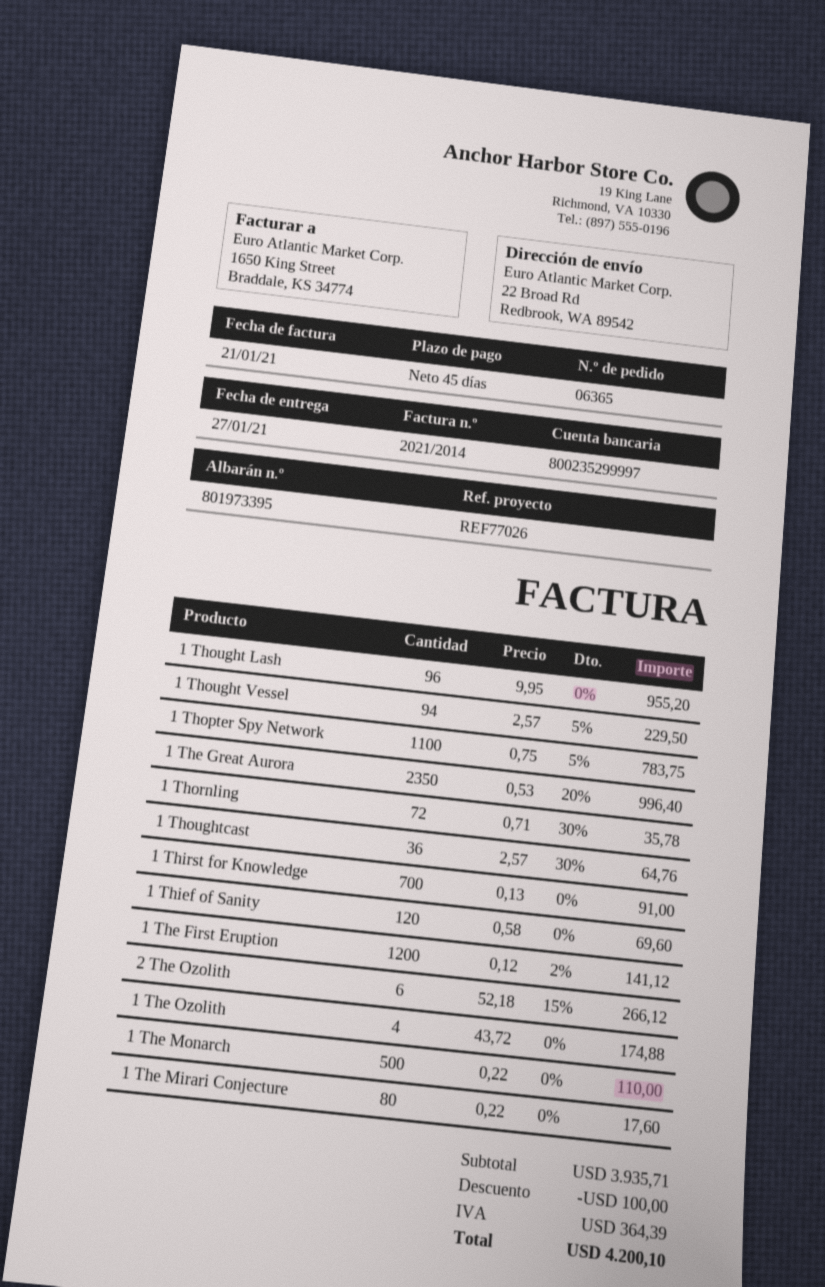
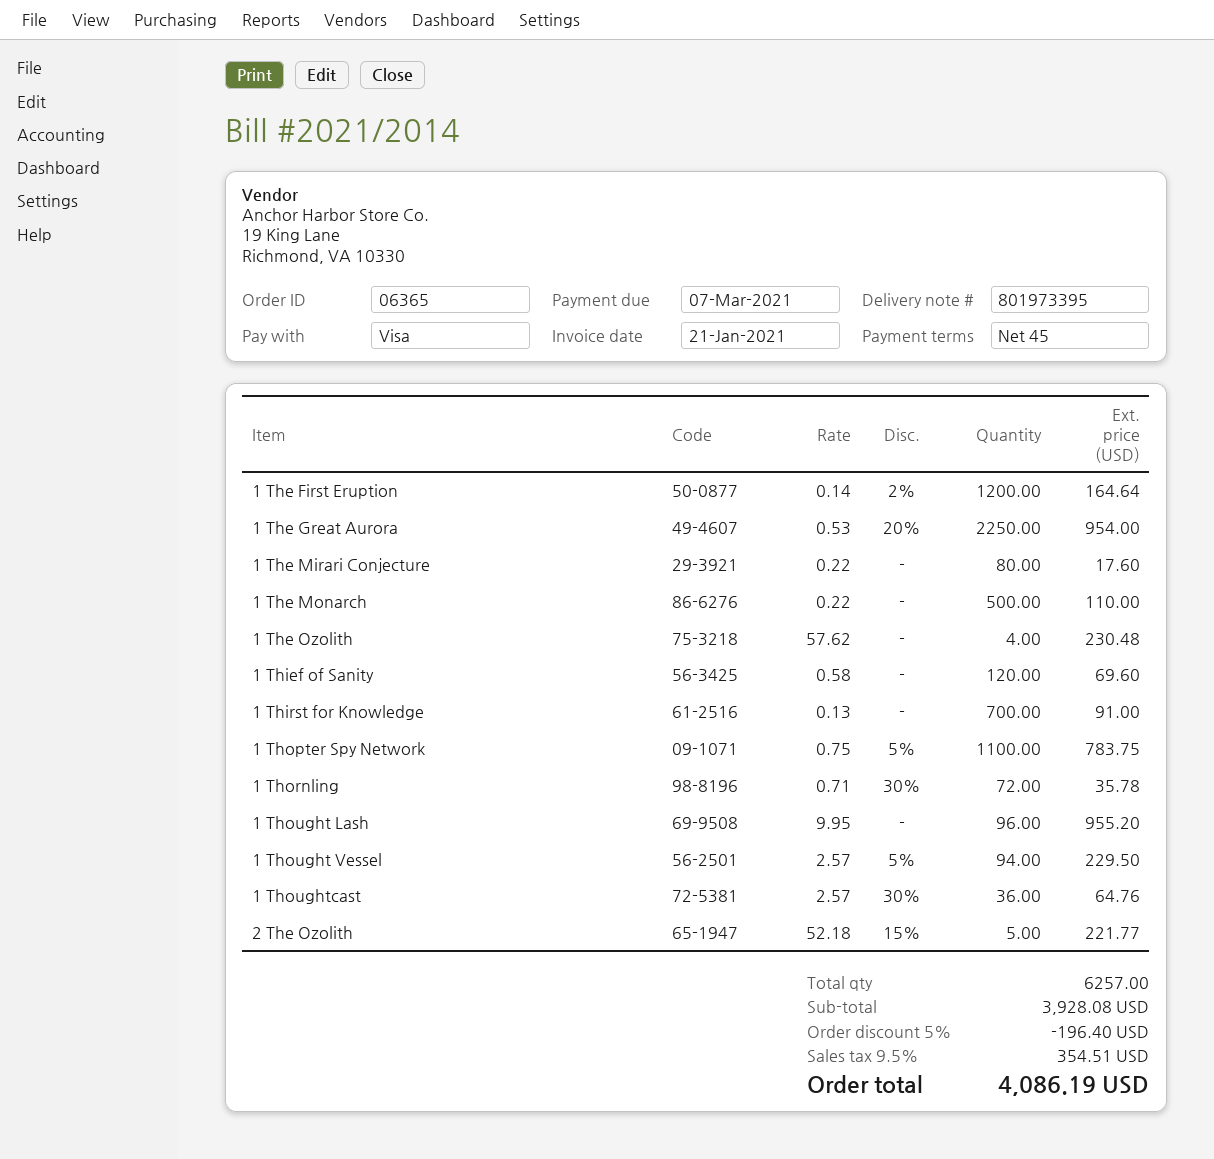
1 The Great Aurora: 2350 x 0.53 - 20% = 996.40 -> 2250 x 0.53 - 20% = 954.00
1 The First Eruption: 1200 x 0.12 - 2% = 141.12 -> 1200 x 0.14 - 2% = 164.64
2 The Ozolith: 6 x 52.18 - 15% = 266.12 -> 5 x 52.18 - 15% = 221.77
1 The Ozolith: 4 x 43.72 = 174.88 -> 4 x 57.62 = 230.48
subtotal: 3935.71 -> 3928.08
discount: 100.00 -> 196.40
tax: 364.39 -> 354.51
total: 4200.10 -> 4086.19

